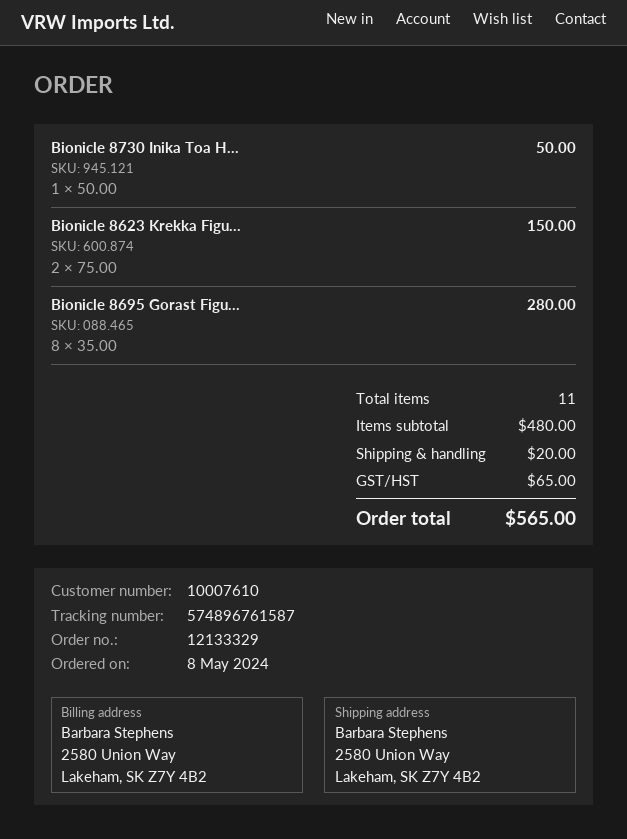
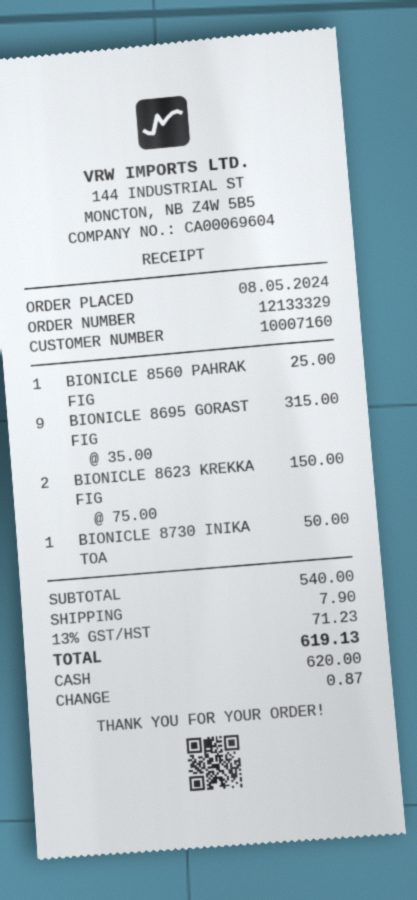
customer number: 10007610 -> 10007160
Bionicle 8695 Gorast Figu...: 8 x 35.00 = 280.00 -> 9 x 35.00 = 315.00
BIONICLE 8560 PAHRAK FIG: none -> 1 x 25.00 = 25.00
subtotal: 480.00 -> 540.00
shipping: 20.00 -> 7.90
tax: 65.00 -> 71.23
total: 565.00 -> 619.13

